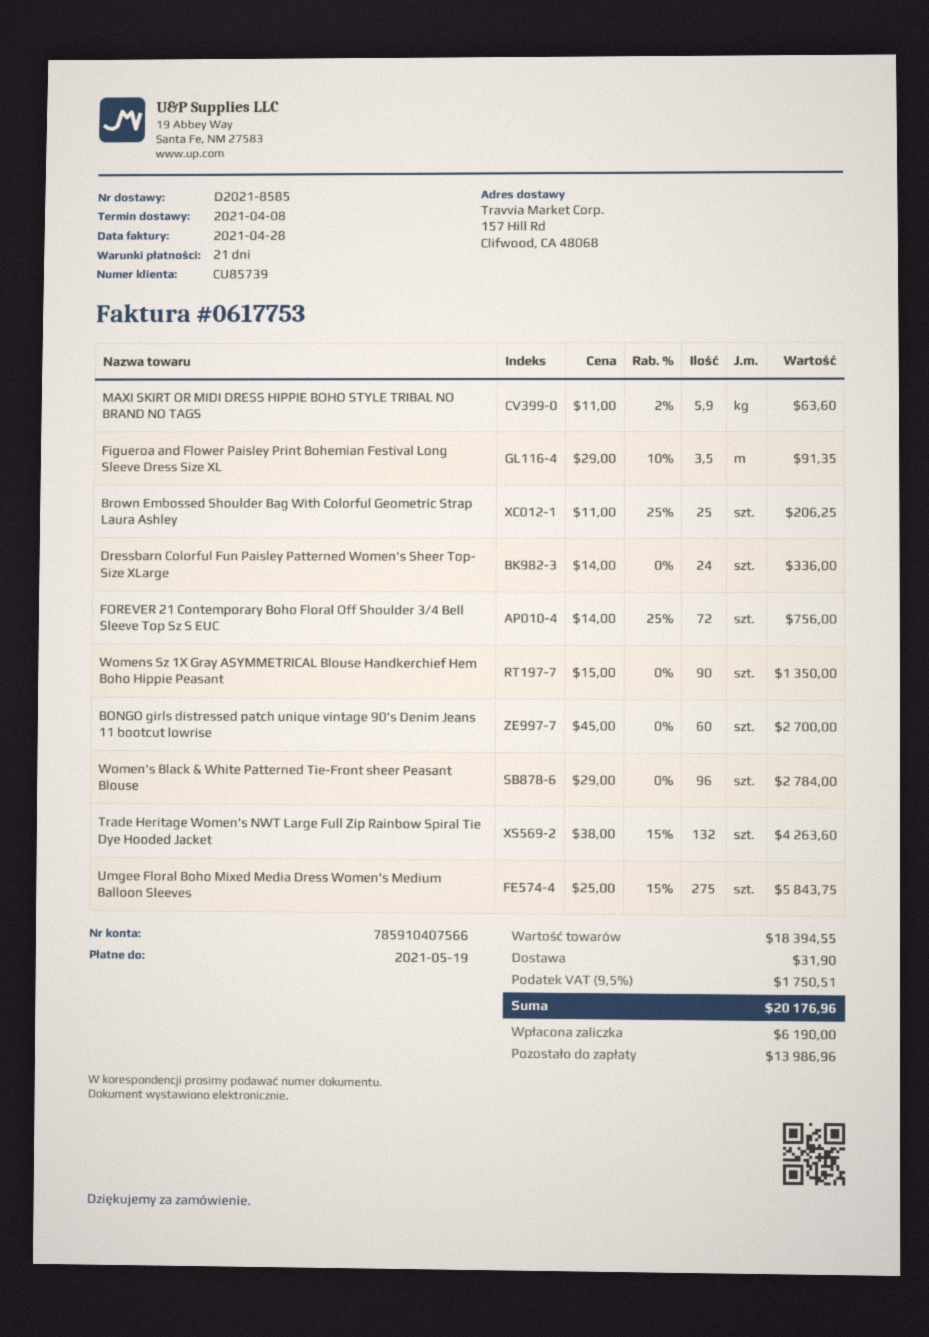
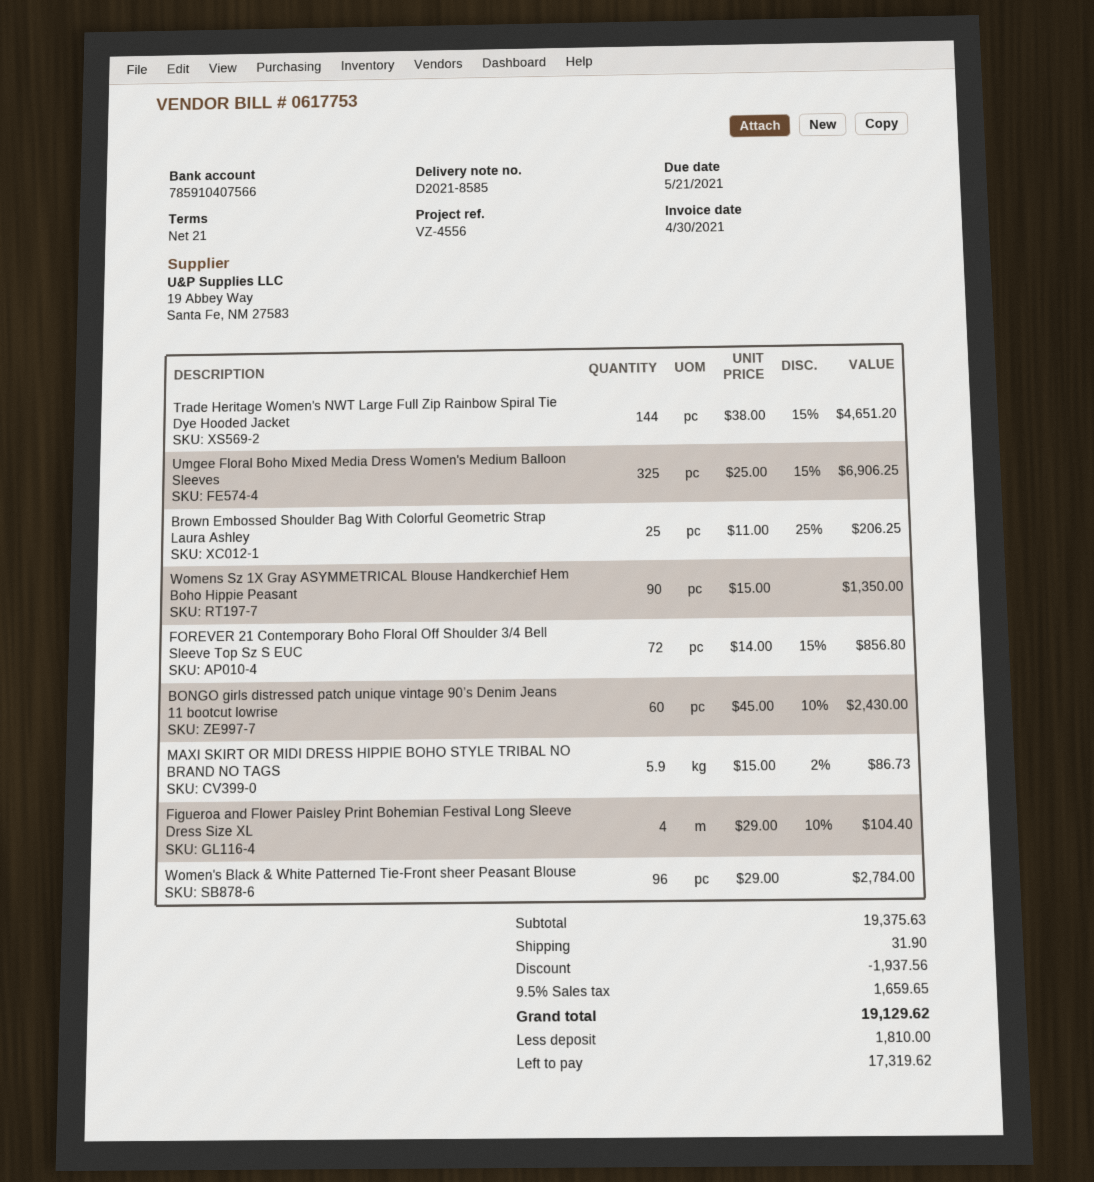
invoice date: 2021-04-28 -> 2021-04-30
due date: 2021-05-19 -> 2021-05-21
MAXI SKIRT OR MIDI DRESS HIPPIE BOHO STYLE TRIBAL NO BRAND NO TAGS: 5.9 x 11.00 - 2% = 63.60 -> 5.9 x 15.00 - 2% = 86.73
Figueroa and Flower Paisley Print Bohemian Festival Long Sleeve Dress Size XL: 3.5 x 29.00 - 10% = 91.35 -> 4 x 29.00 - 10% = 104.40
Dressbarn Colorful Fun Paisley Patterned Women's Sheer Top- Size XLarge: 24 x 14.00 = 336.00 -> none
FOREVER 21 Contemporary Boho Floral Off Shoulder 3/4 Bell Sleeve Top Sz S EUC: 72 x 14.00 - 25% = 756.00 -> 72 x 14.00 - 15% = 856.80
BONGO girls distressed patch unique vintage 90’s Denim Jeans 11 bootcut lowrise: 60 x 45.00 = 2700.00 -> 60 x 45.00 - 10% = 2430.00
Trade Heritage Women's NWT Large Full Zip Rainbow Spiral Tie Dye Hooded Jacket: 132 x 38.00 - 15% = 4263.60 -> 144 x 38.00 - 15% = 4651.20
Umgee Floral Boho Mixed Media Dress Women's Medium Balloon Sleeves: 275 x 25.00 - 15% = 5843.75 -> 325 x 25.00 - 15% = 6906.25
subtotal: 18394.55 -> 19375.63
discount: none -> 1937.56
tax: 9.5% = 1750.51 -> 9.5% = 1659.65
total: 20176.96 -> 19129.62
deposit: 6190.00 -> 1810.00
balance: 13986.96 -> 17319.62

